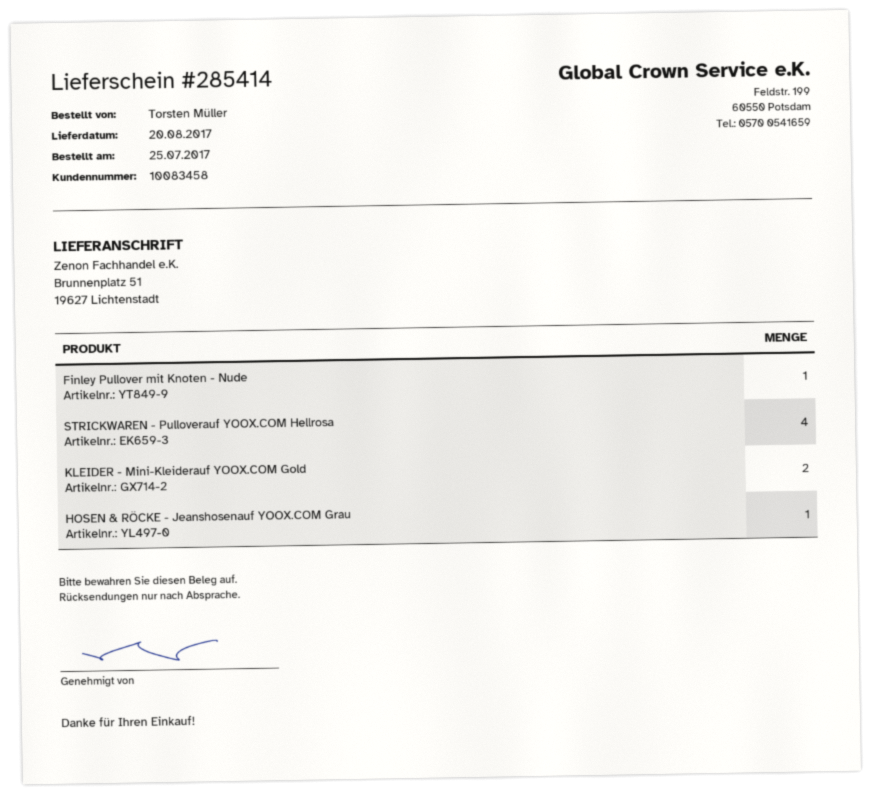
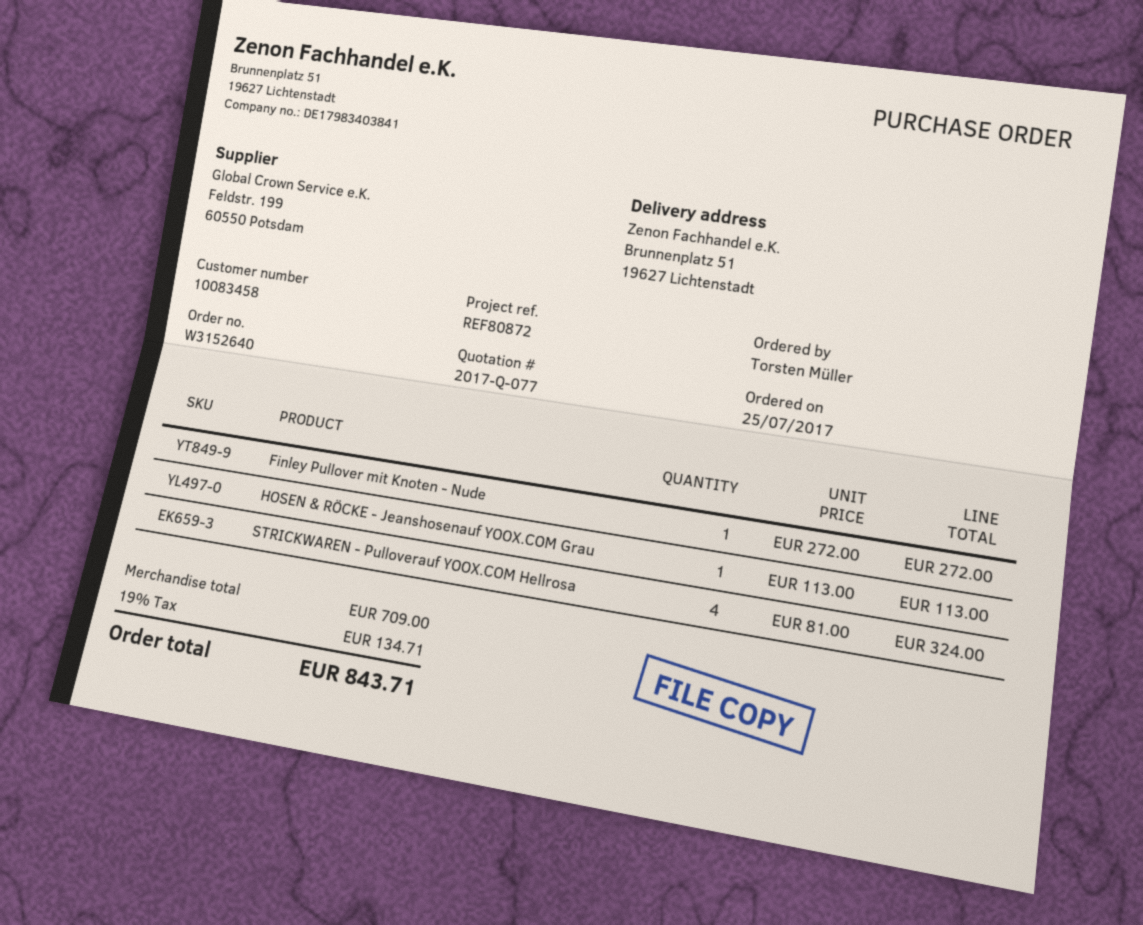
KLEIDER - Mini-Kleiderauf YOOX.COM Gold: 2 -> none

